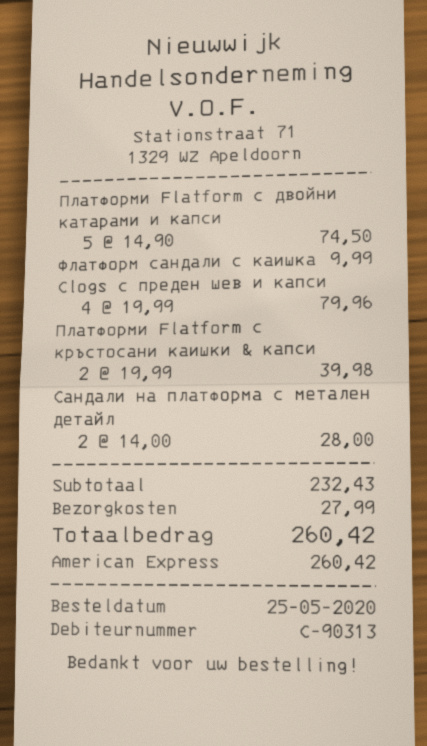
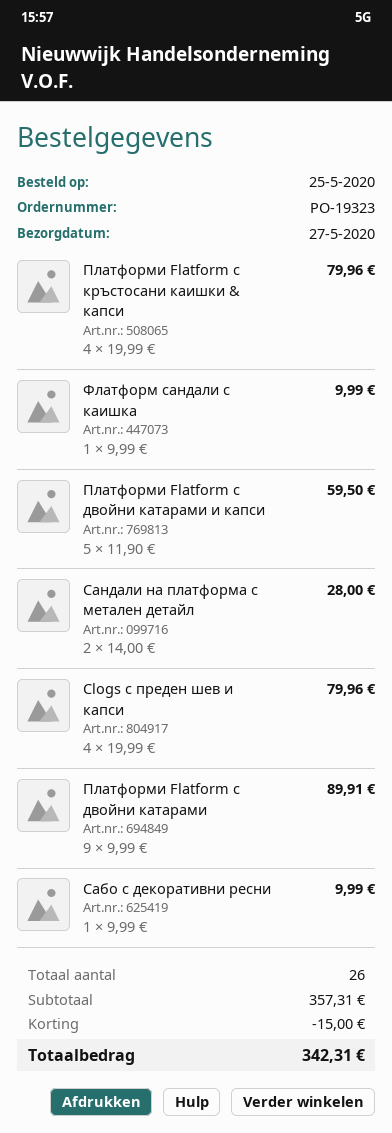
Платформи Flatform с двойни катарами и капси: 5 x 14.90 = 74.50 -> 5 x 11.90 = 59.50
Платформи Flatform с кръстосани каишки & капси: 2 x 19.99 = 39.98 -> 4 x 19.99 = 79.96
Платформи Flatform с двойни катарами: none -> 9 x 9.99 = 89.91
Сабо с декоративни ресни: none -> 1 x 9.99 = 9.99
subtotal: 232.43 -> 357.31
discount: none -> 15.00
shipping: 27.99 -> none
total: 260.42 -> 342.31

